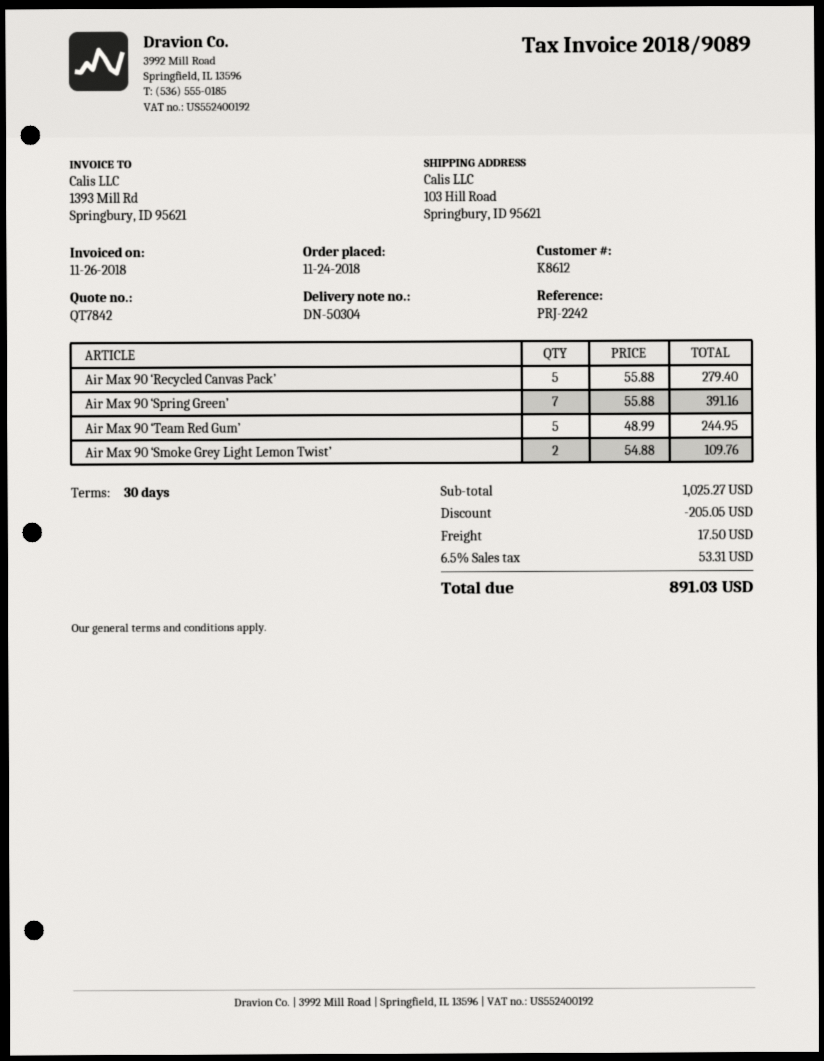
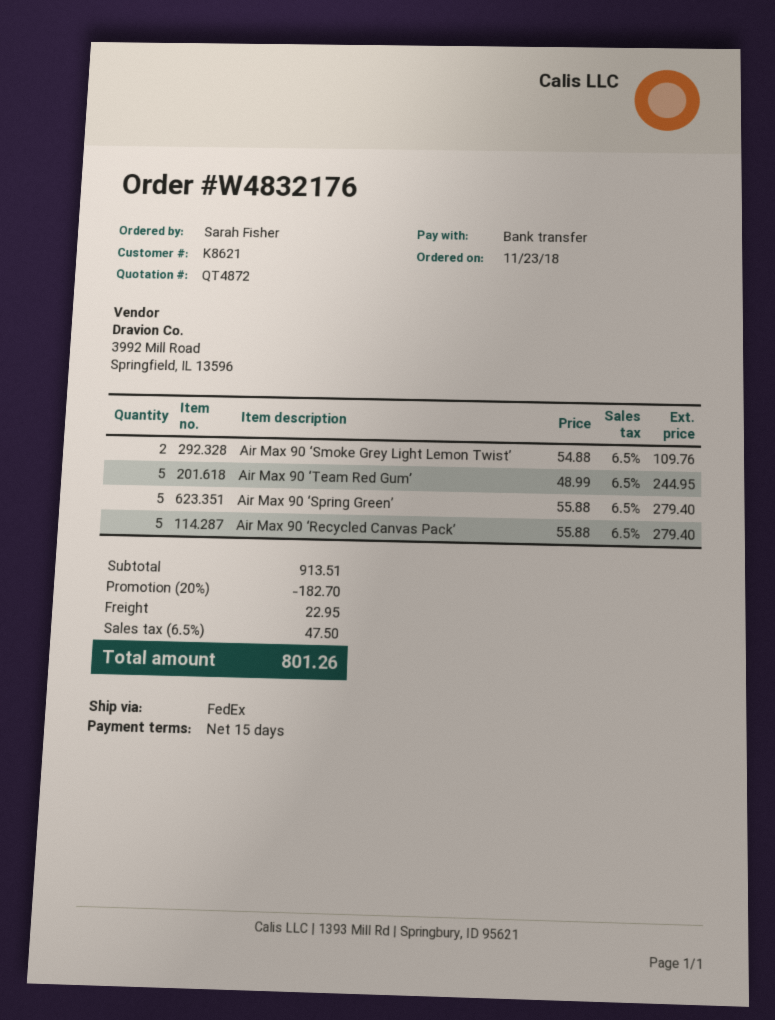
quote number: QT7842 -> QT4872
order date: 2018-11-24 -> 2018-11-23
payment terms: 30 days -> 15 days
customer number: K8612 -> K8621
Air Max 90 ‘Spring Green’: 7 x 55.88 = 391.16 -> 5 x 55.88 = 279.40
subtotal: 1025.27 -> 913.51
discount: 205.05 -> 182.70
shipping: 17.50 -> 22.95
tax: 6.5% = 53.31 -> 6.5% = 47.50
total: 891.03 -> 801.26

